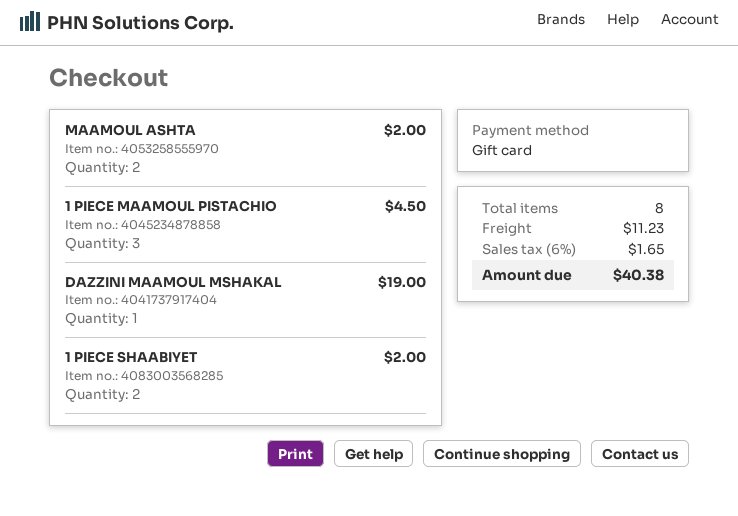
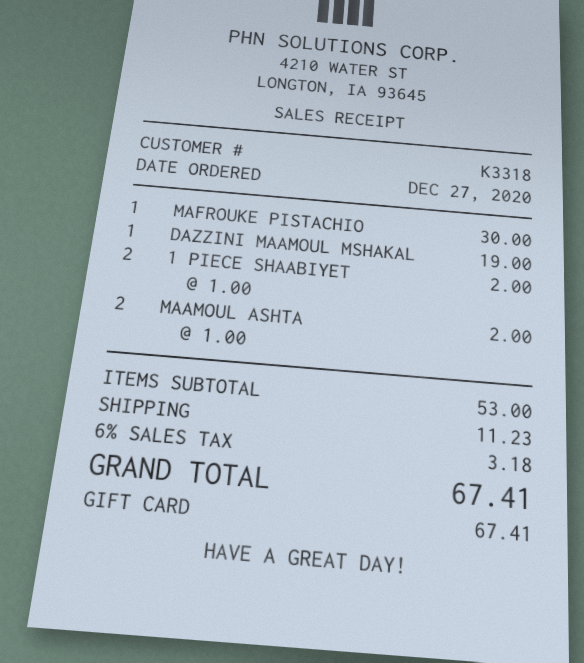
1 PIECE MAAMOUL PISTACHIO: 3 for 4.50 -> none
MAFROUKE PISTACHIO: none -> 1 for 30.00
tax: 6% = 1.65 -> 6% = 3.18
total: 40.38 -> 67.41

